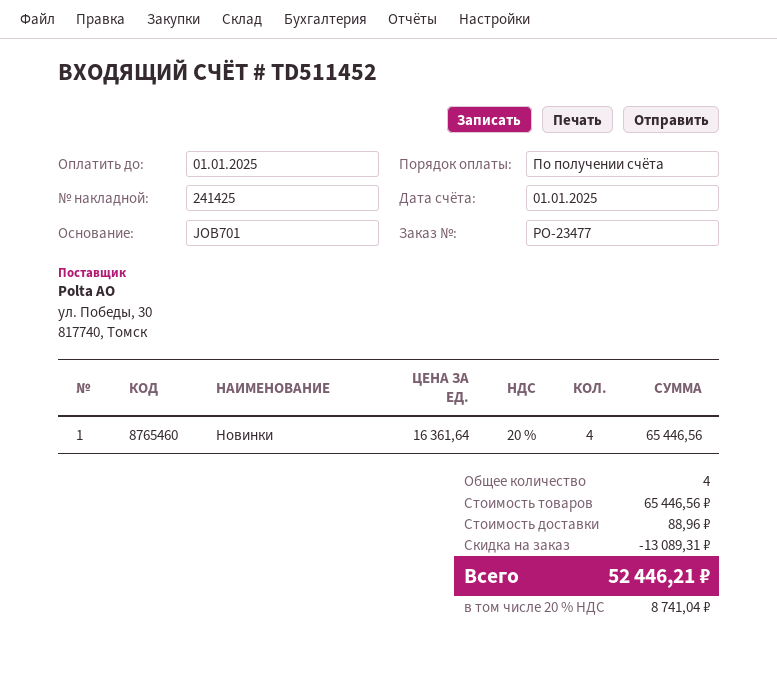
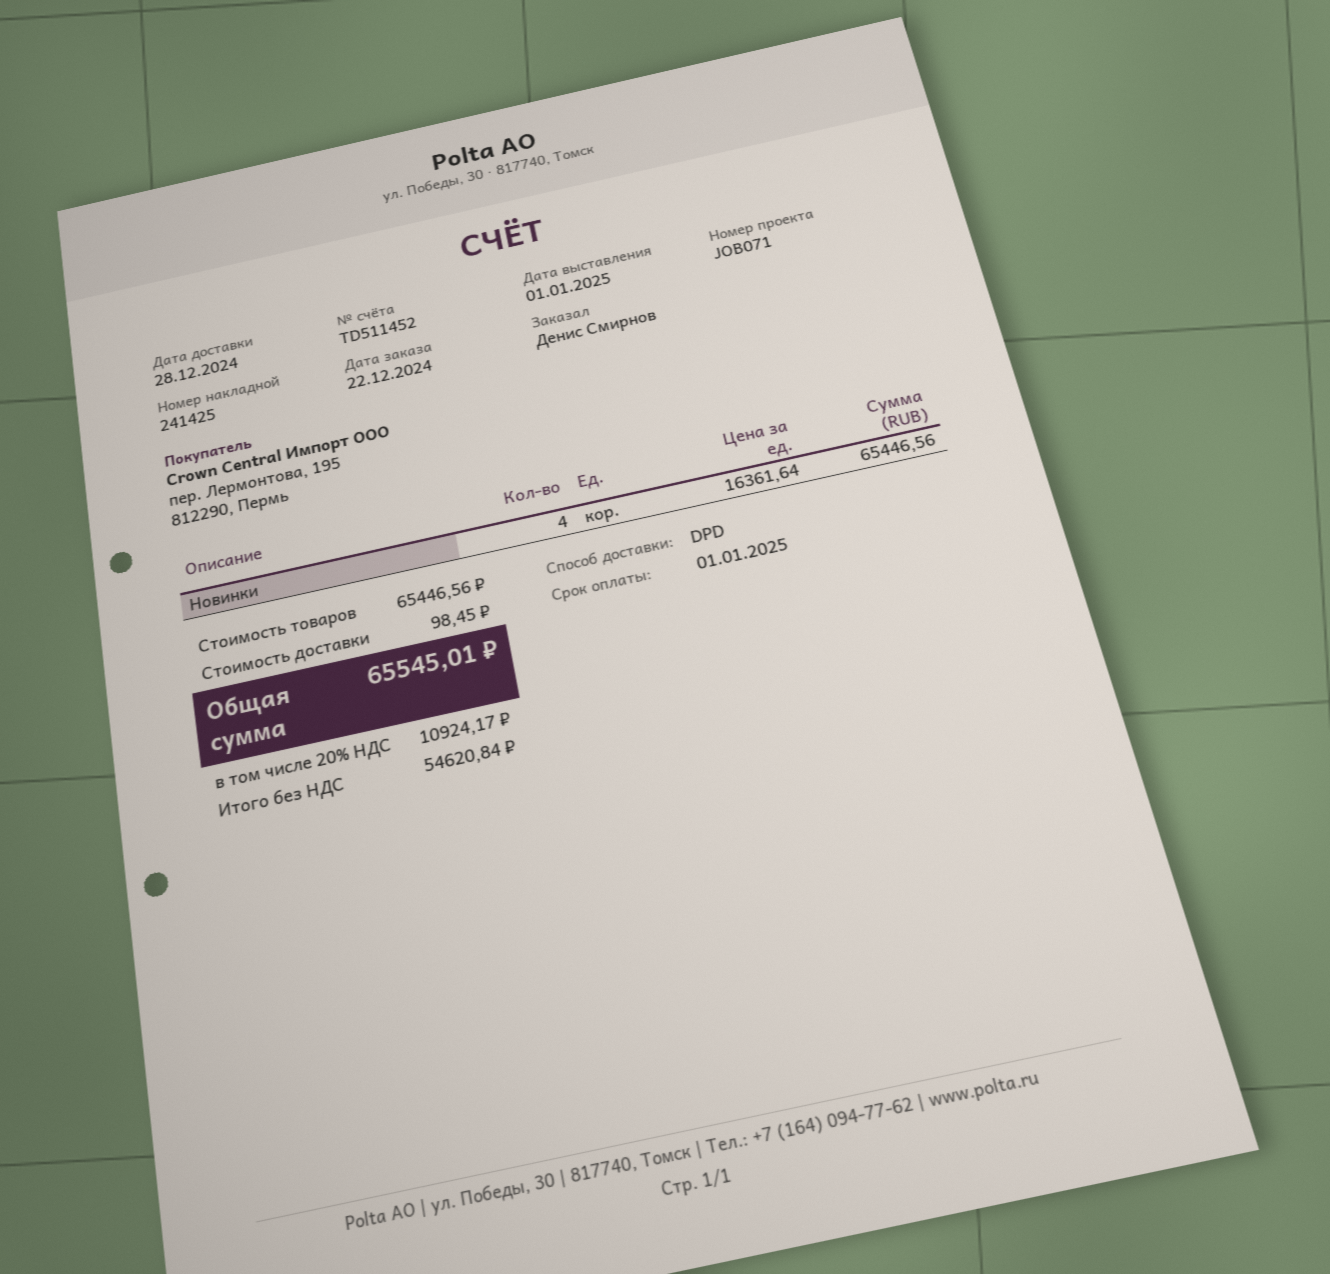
reference: JOB701 -> JOB071
discount: 13089.31 -> none
shipping: 88.96 -> 98.45
tax: 20% = 8741.04 -> 20% = 10924.17
total: 52446.21 -> 65545.01

